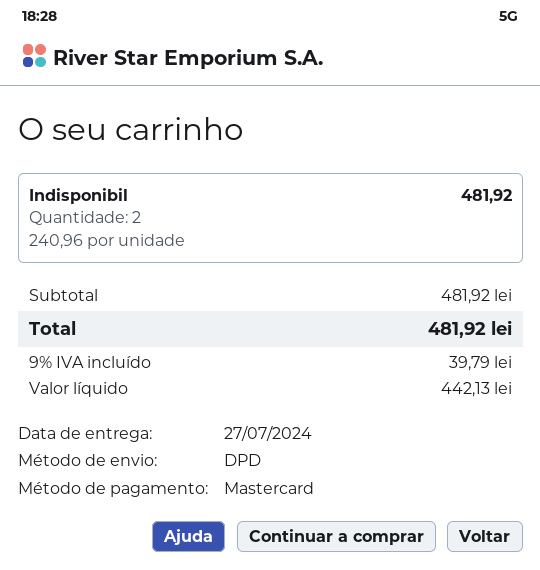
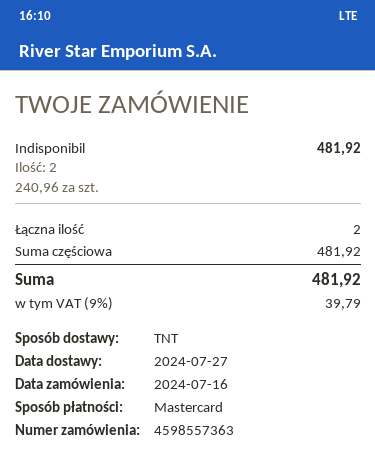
shipping method: DPD -> TNT

